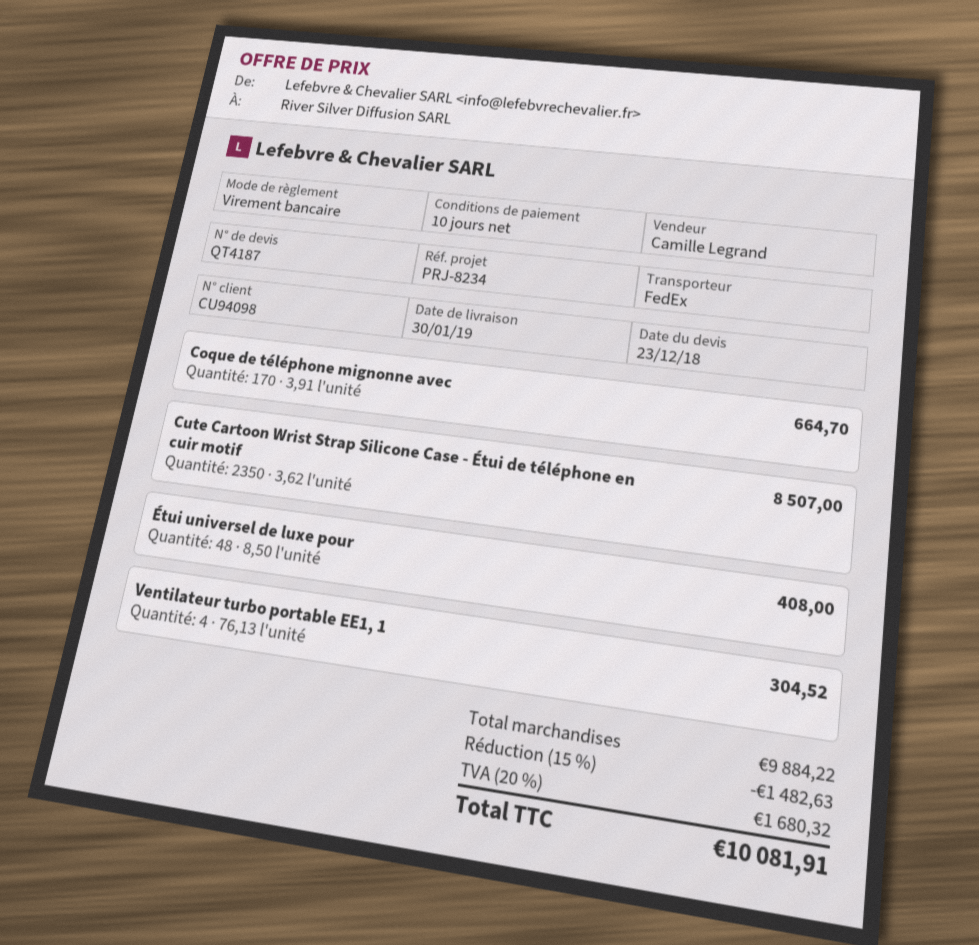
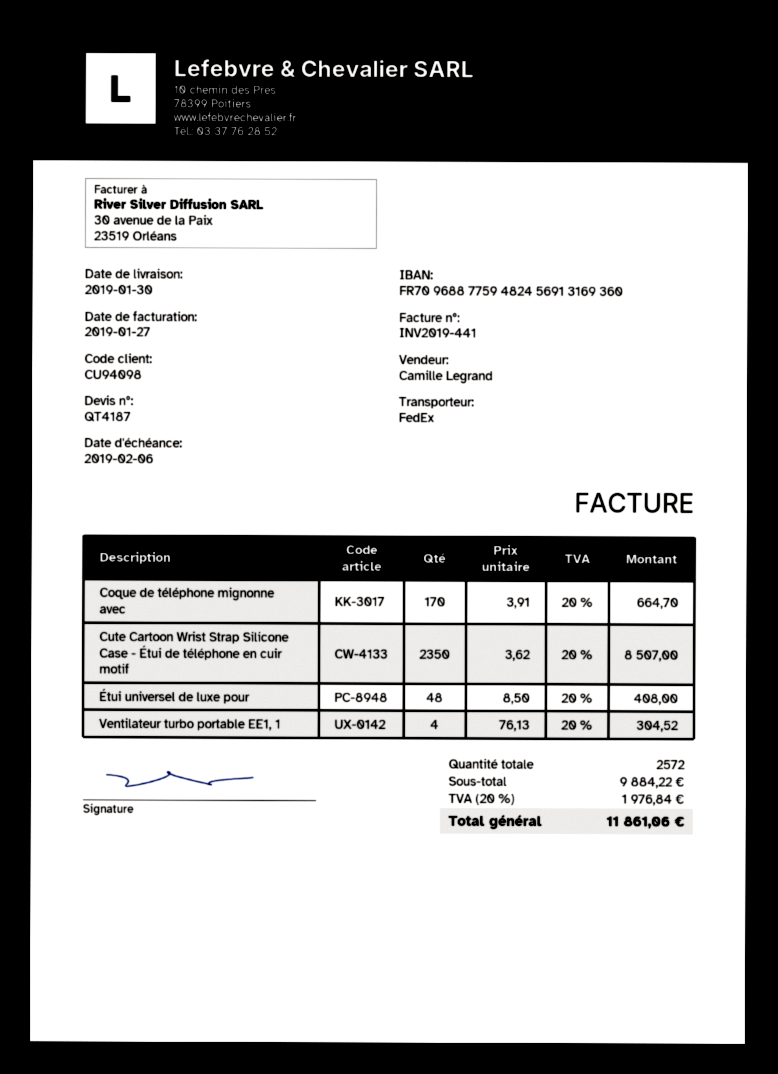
discount: 15% = 1482.63 -> none
tax: 20% = 1680.32 -> 20% = 1976.84
total: 10081.91 -> 11861.06

